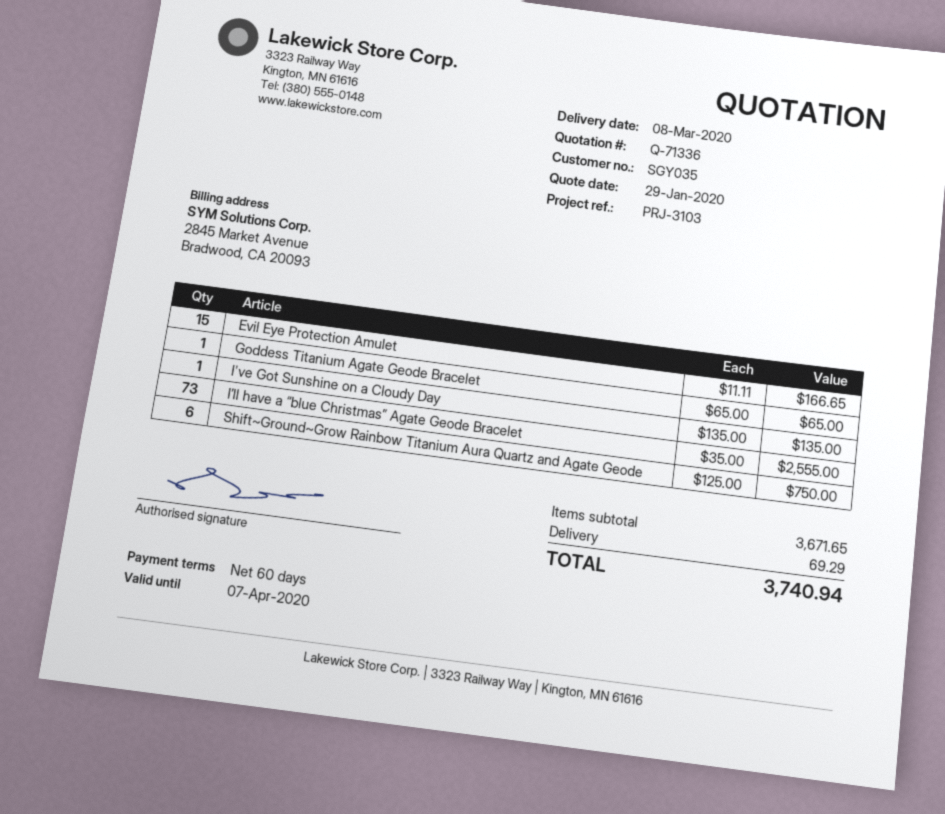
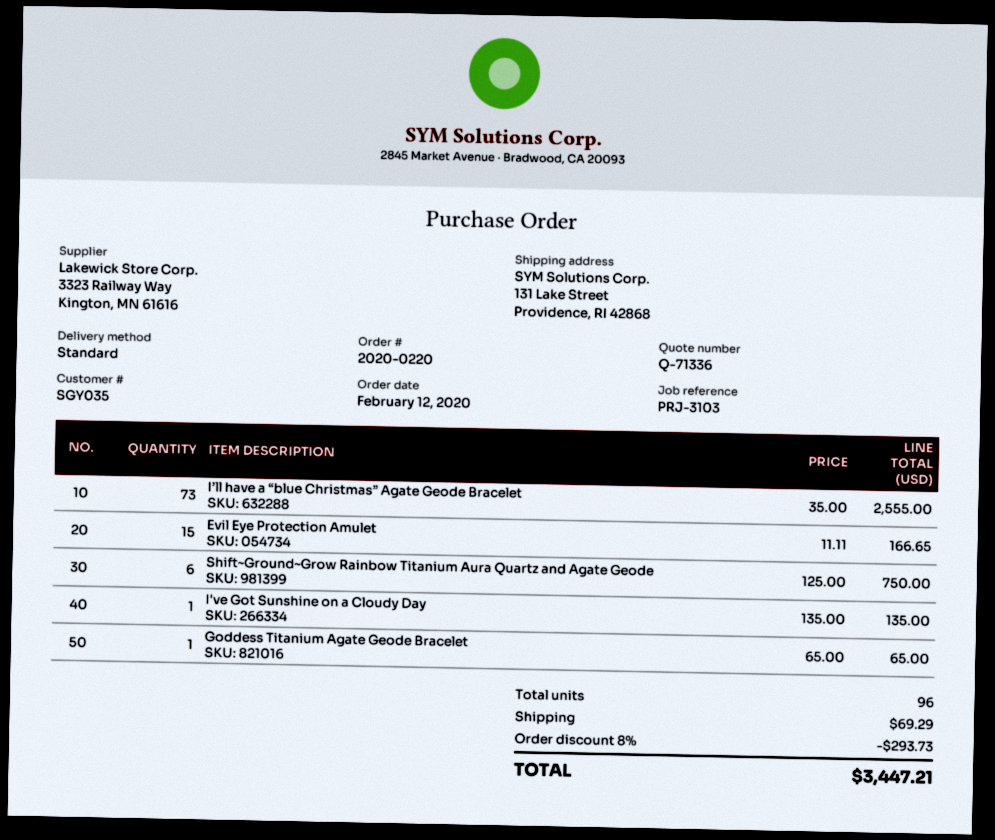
discount: none -> 8% = 293.73
total: 3740.94 -> 3447.21

